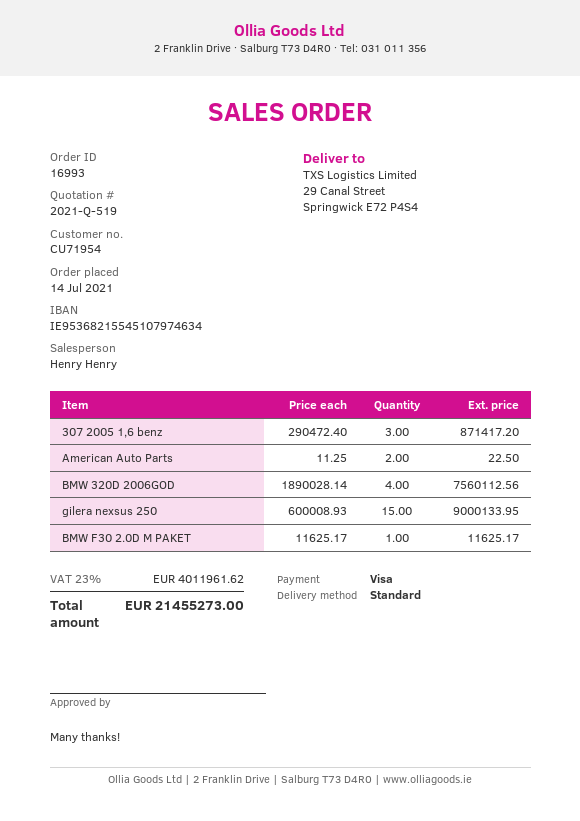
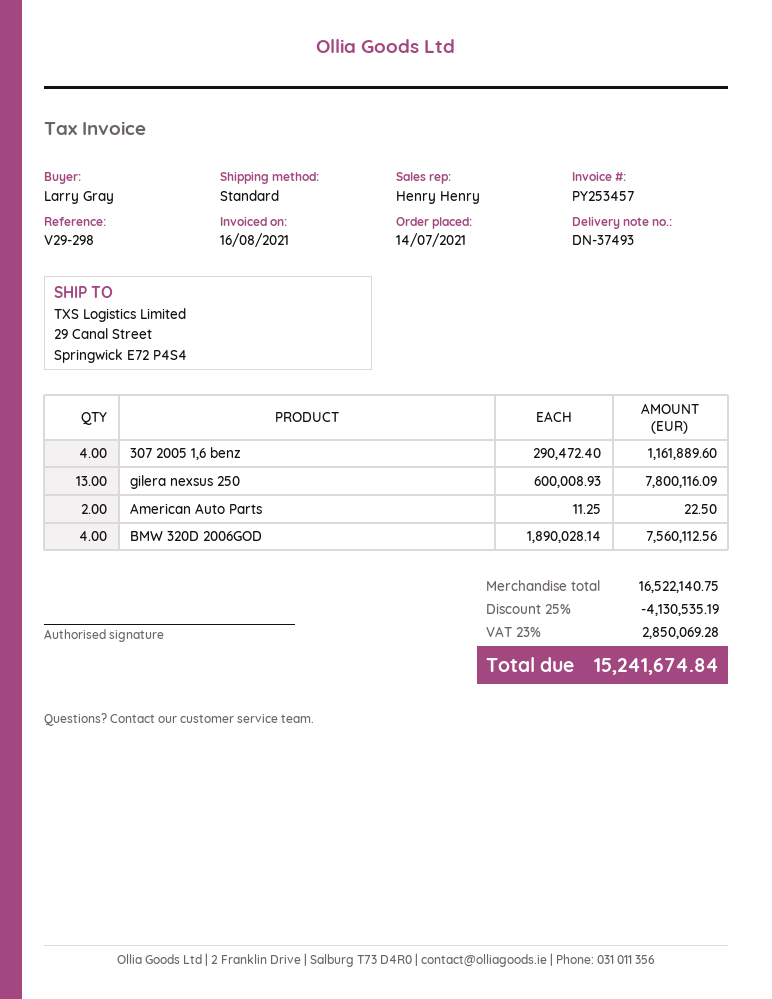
307 2005 1,6 benz: 3 x 290472.40 = 871417.20 -> 4 x 290472.40 = 1161889.60
gilera nexsus 250: 15 x 600008.93 = 9000133.95 -> 13 x 600008.93 = 7800116.09
BMW F30 2.0D M PAKET: 1 x 11625.17 = 11625.17 -> none
discount: none -> 25% = 4130535.19
tax: 23% = 4011961.62 -> 23% = 2850069.28
total: 21455273.00 -> 15241674.84

